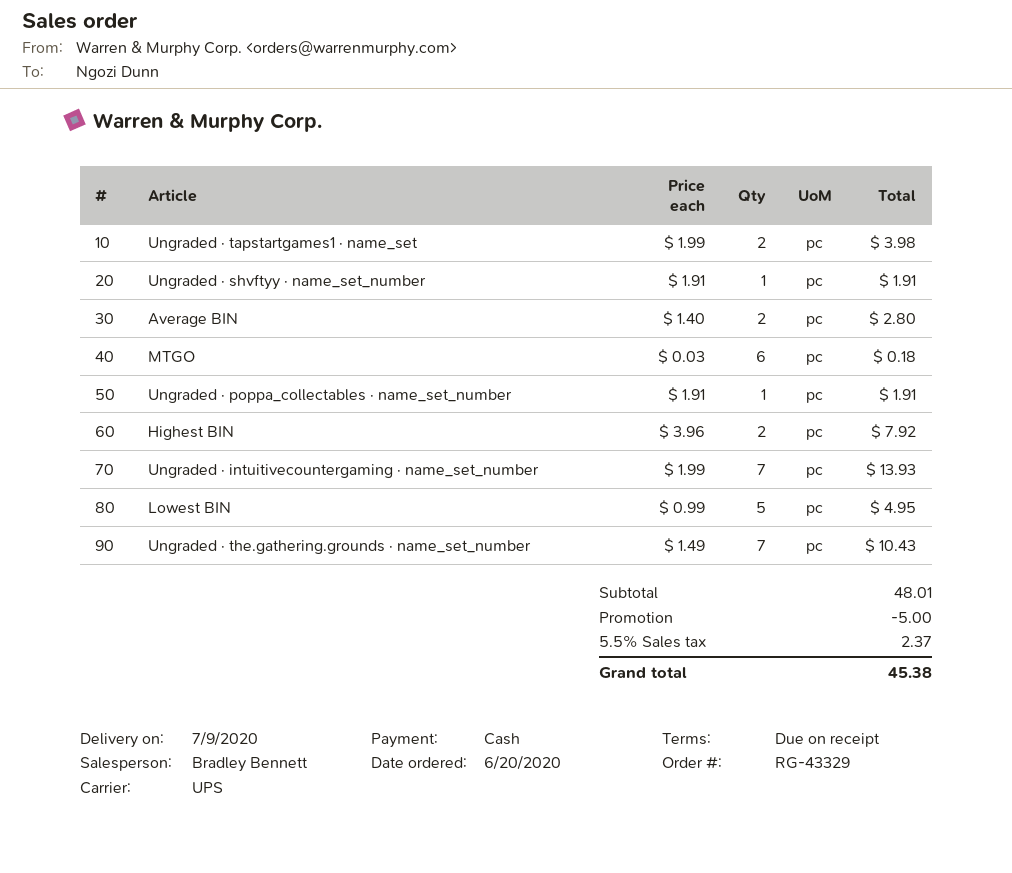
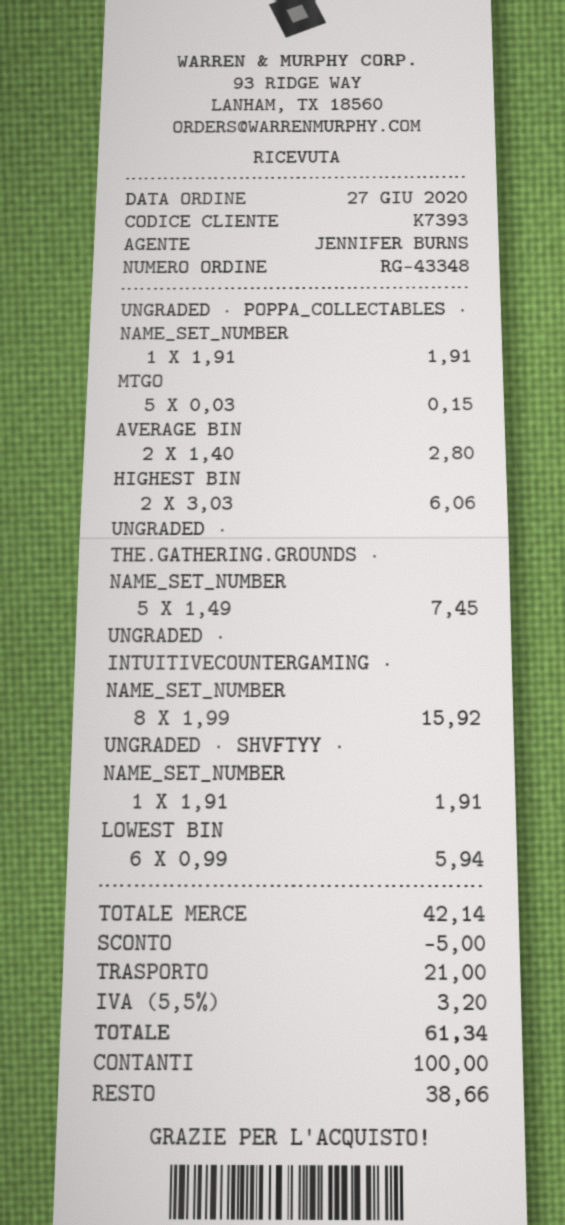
order number: RG-43329 -> RG-43348
order date: 2020-06-20 -> 2020-06-27
sales rep: Bradley Bennett -> JENNIFER BURNS
Ungraded · tapstartgames1 · name_set: 2 x 1.99 = 3.98 -> none
MTGO: 6 x 0.03 = 0.18 -> 5 x 0.03 = 0.15
Highest BIN: 2 x 3.96 = 7.92 -> 2 x 3.03 = 6.06
Ungraded · intuitivecountergaming · name_set_number: 7 x 1.99 = 13.93 -> 8 x 1.99 = 15.92
Lowest BIN: 5 x 0.99 = 4.95 -> 6 x 0.99 = 5.94
Ungraded · the.gathering.grounds · name_set_number: 7 x 1.49 = 10.43 -> 5 x 1.49 = 7.45
subtotal: 48.01 -> 42.14
shipping: none -> 21.00
tax: 5.5% = 2.37 -> 5.5% = 3.20
total: 45.38 -> 61.34

